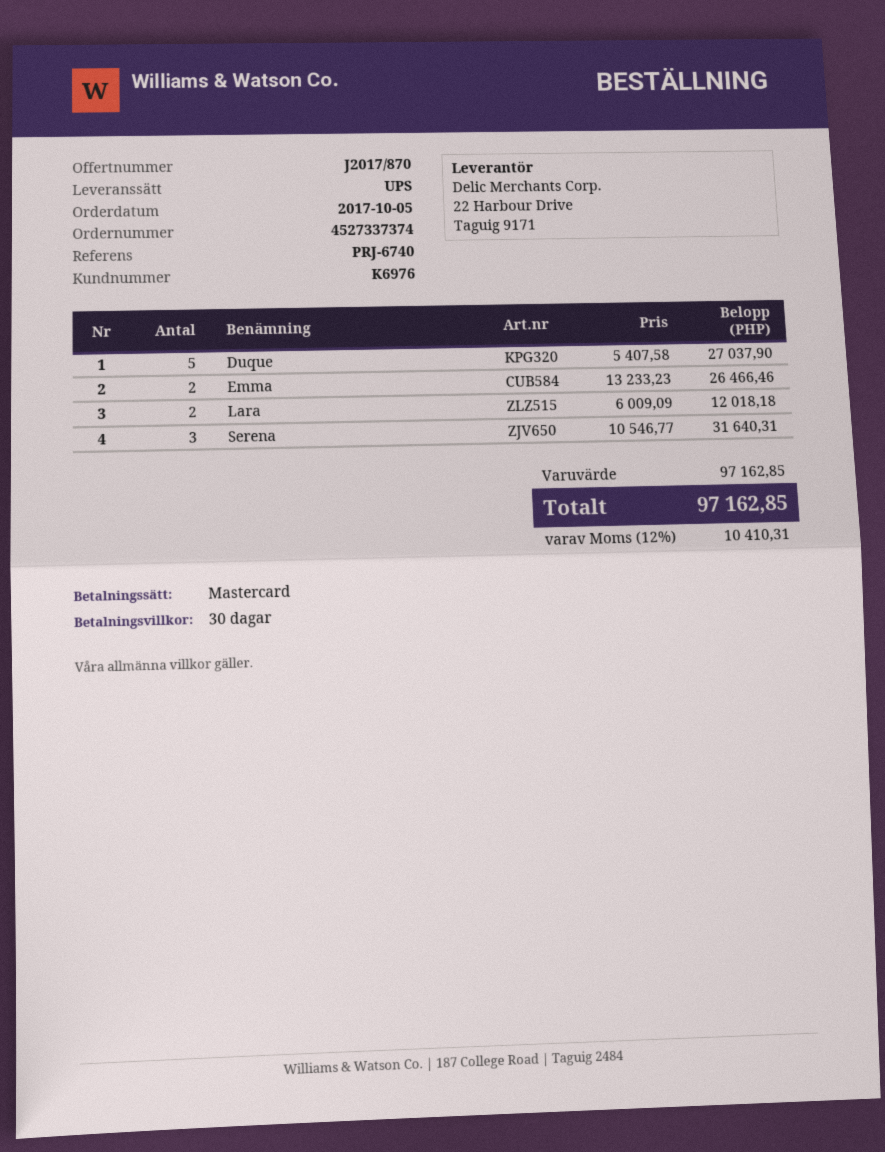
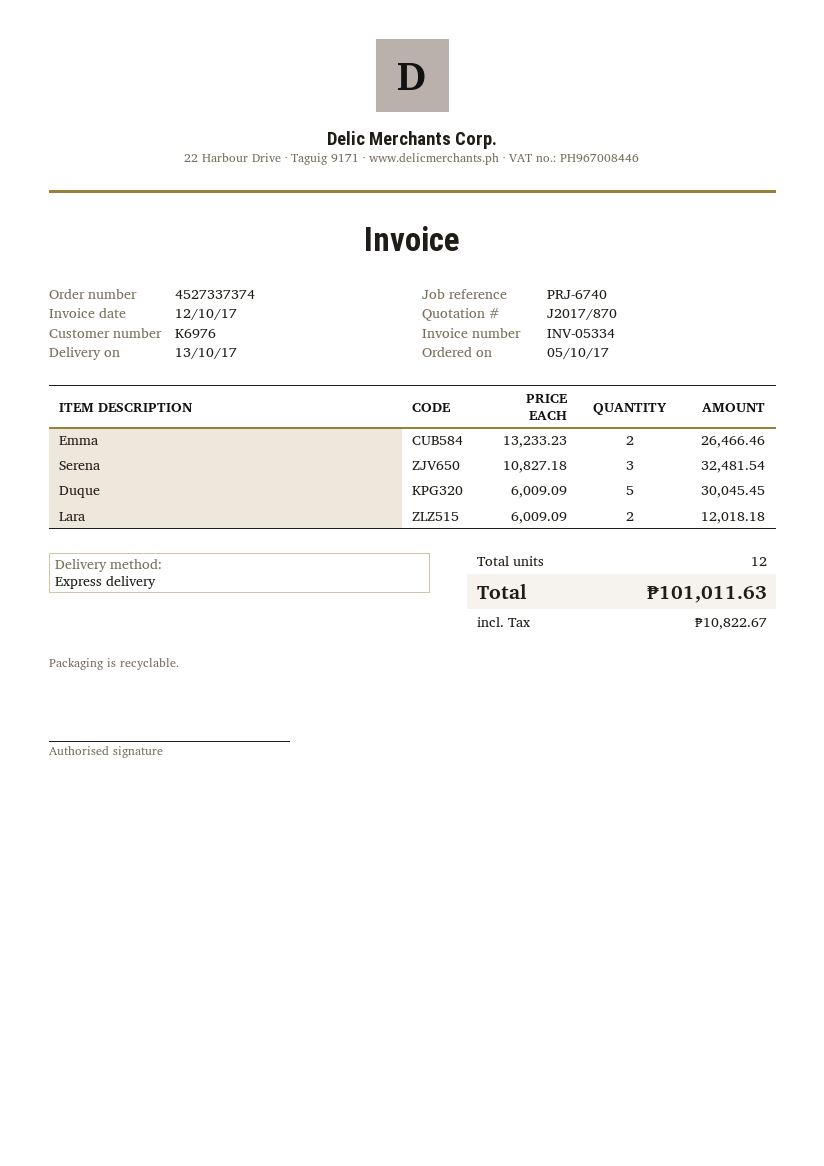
shipping method: UPS -> express
Duque: 5 x 5407.58 = 27037.90 -> 5 x 6009.09 = 30045.45
Serena: 3 x 10546.77 = 31640.31 -> 3 x 10827.18 = 32481.54
tax: 10410.31 -> 10822.67
total: 97162.85 -> 101011.63

